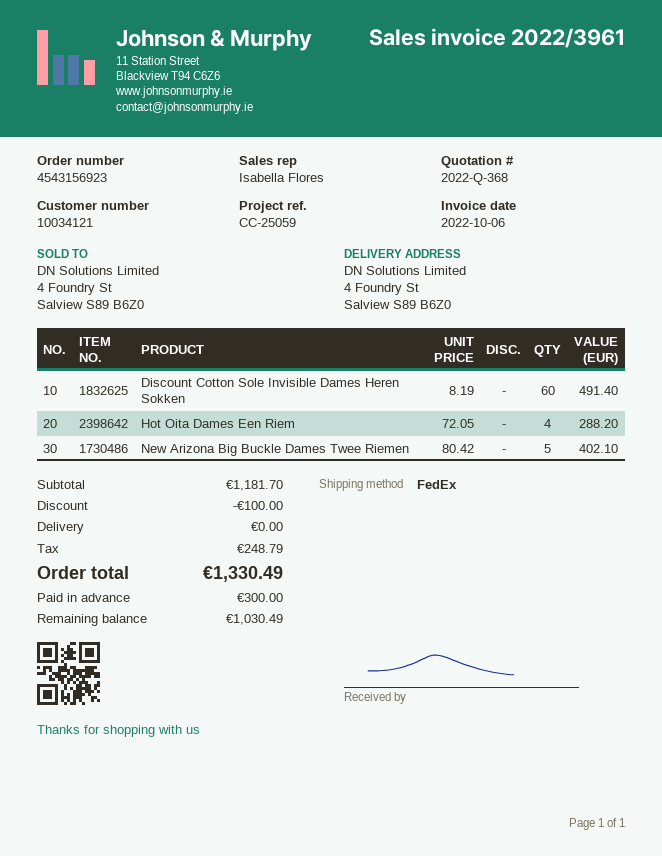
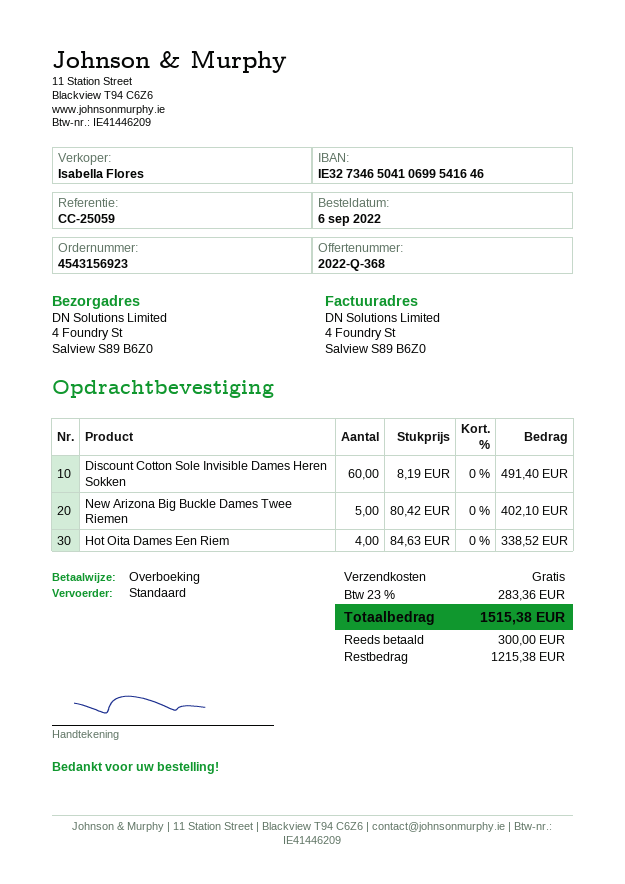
shipping method: FedEx -> standard
Hot Oita Dames Een Riem: 4 x 72.05 = 288.20 -> 4 x 84.63 = 338.52
discount: 100.00 -> none
tax: 248.79 -> 283.36
total: 1330.49 -> 1515.38
balance: 1030.49 -> 1215.38

